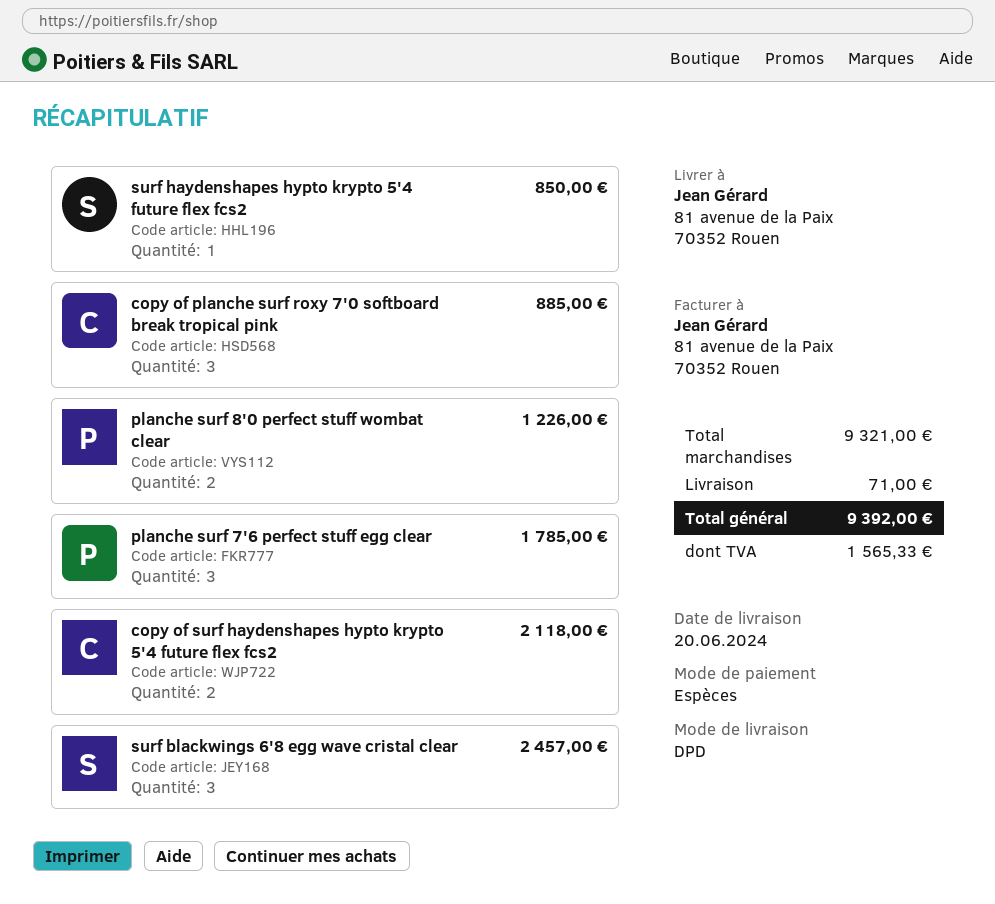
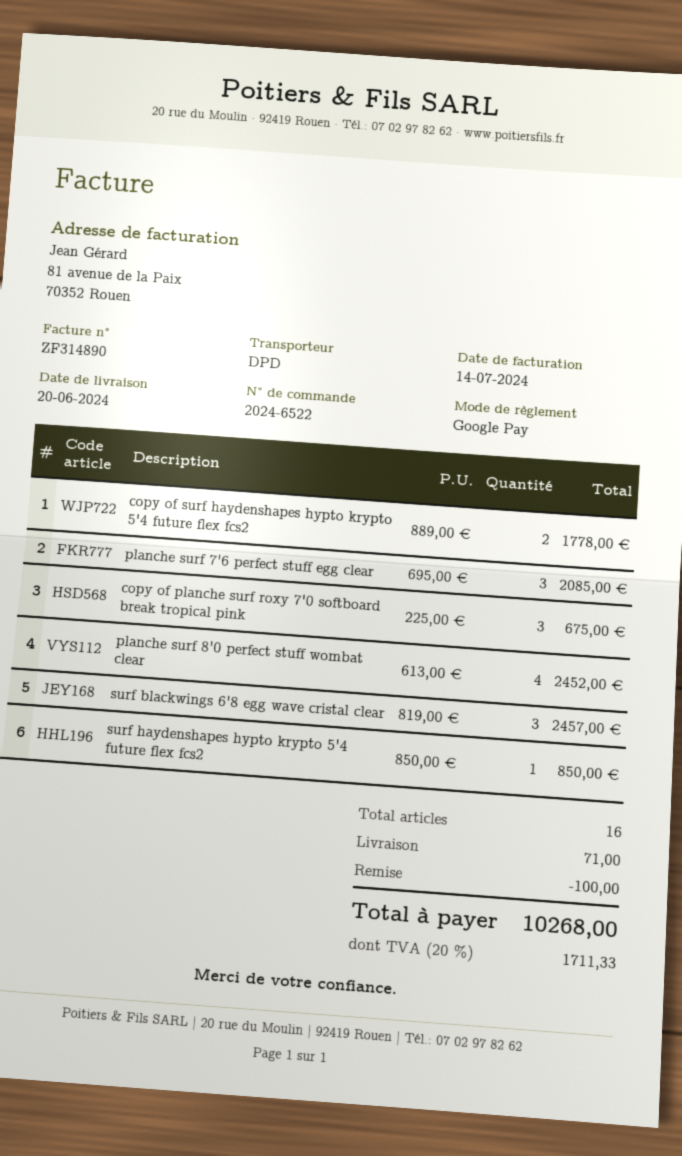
payment method: cash -> Google Pay
copy of planche surf roxy 7'0 softboard break tropical pink: 3 for 885.00 -> 3 for 675.00
planche surf 8'0 perfect stuff wombat clear: 2 for 1226.00 -> 4 for 2452.00
planche surf 7'6 perfect stuff egg clear: 3 for 1785.00 -> 3 for 2085.00
copy of surf haydenshapes hypto krypto 5'4 future flex fcs2: 2 for 2118.00 -> 2 for 1778.00
discount: none -> 100.00
tax: 1565.33 -> 1711.33
total: 9392.00 -> 10268.00

